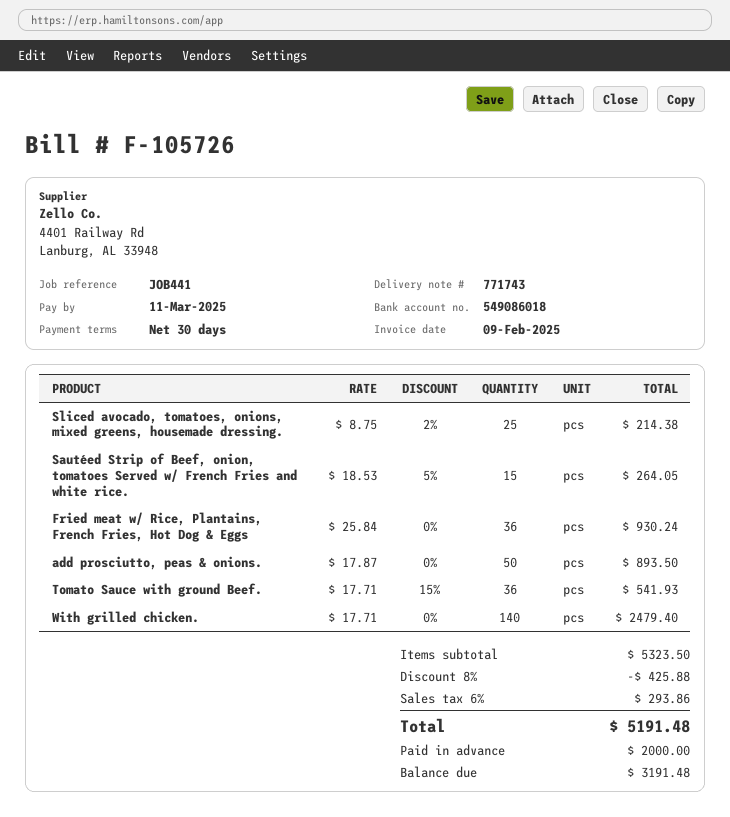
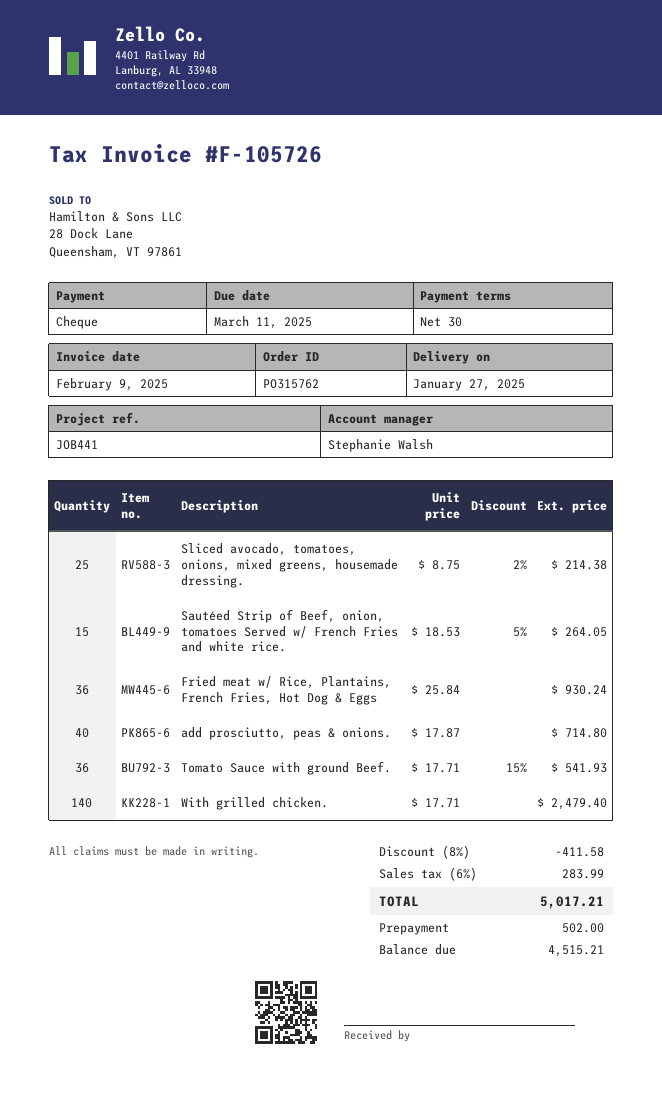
add prosciutto, peas & onions.: 50 x 17.87 = 893.50 -> 40 x 17.87 = 714.80
discount: 8% = 425.88 -> 8% = 411.58
tax: 6% = 293.86 -> 6% = 283.99
total: 5191.48 -> 5017.21
deposit: 2000.00 -> 502.00
balance: 3191.48 -> 4515.21

